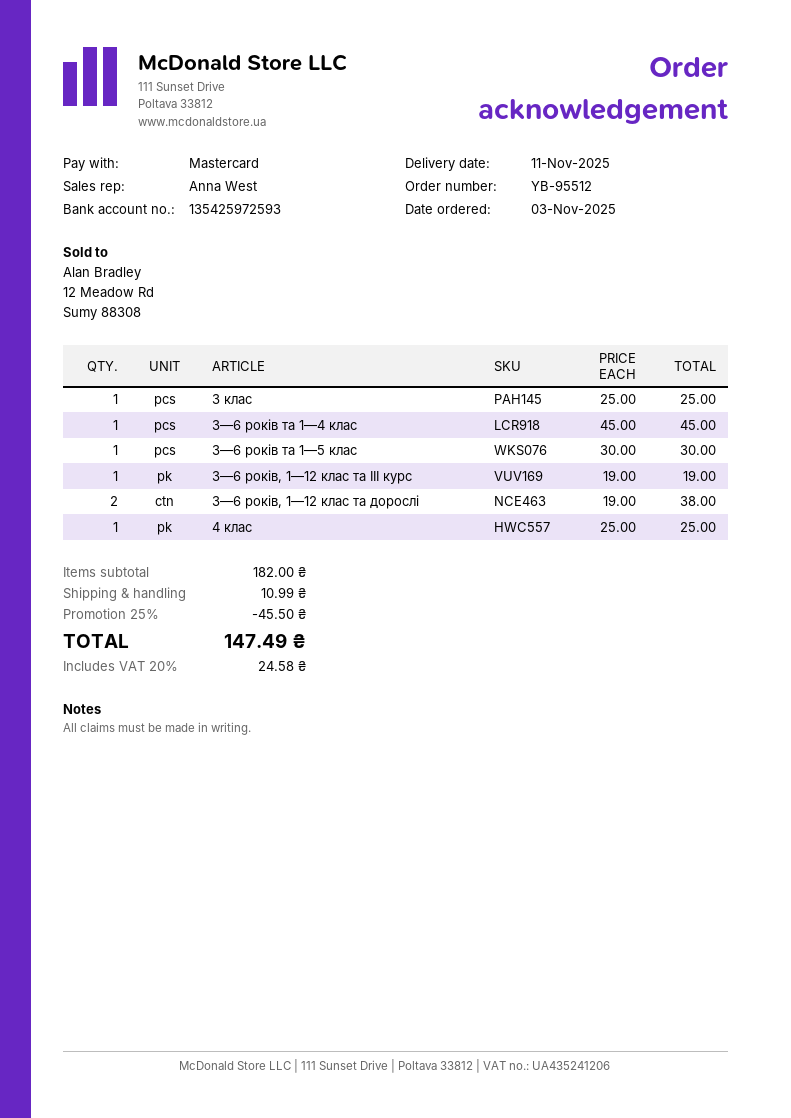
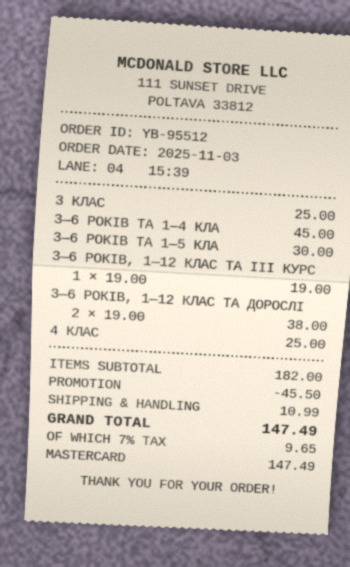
tax: 20% = 24.58 -> 7% = 9.65

